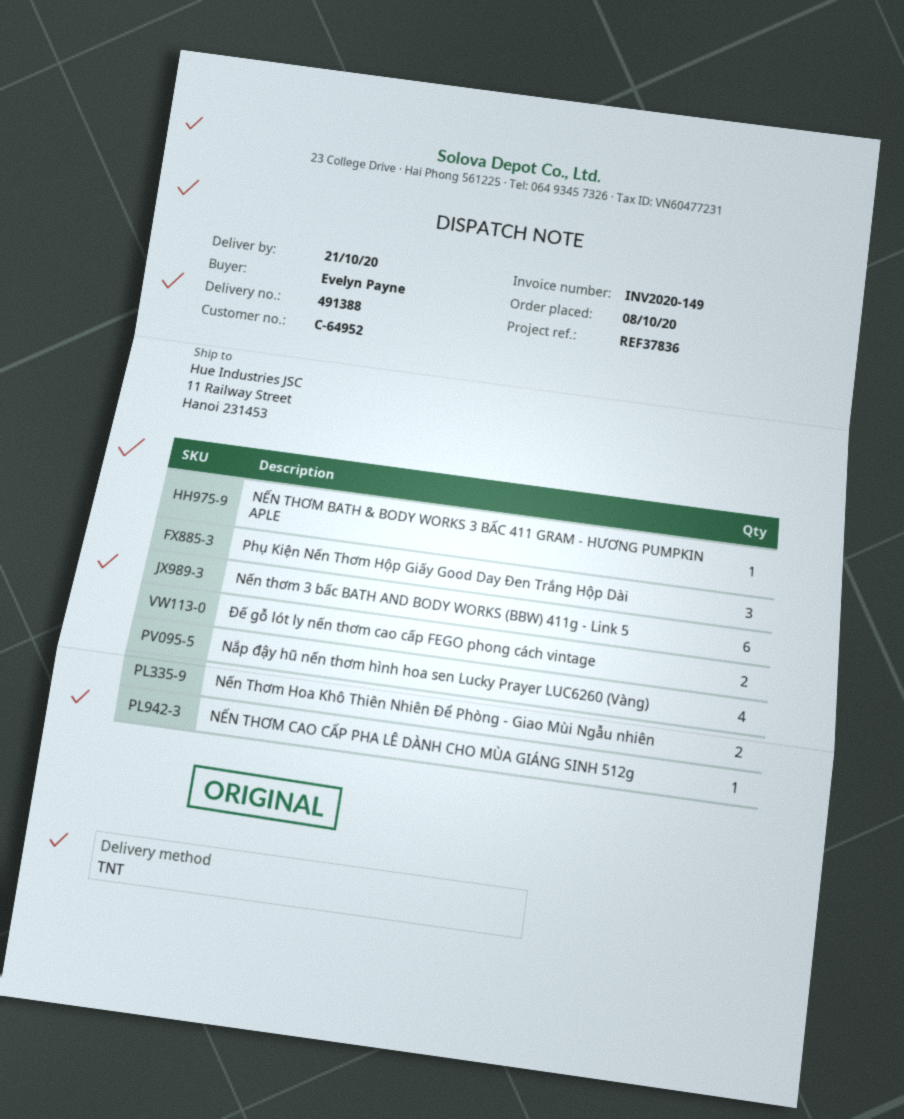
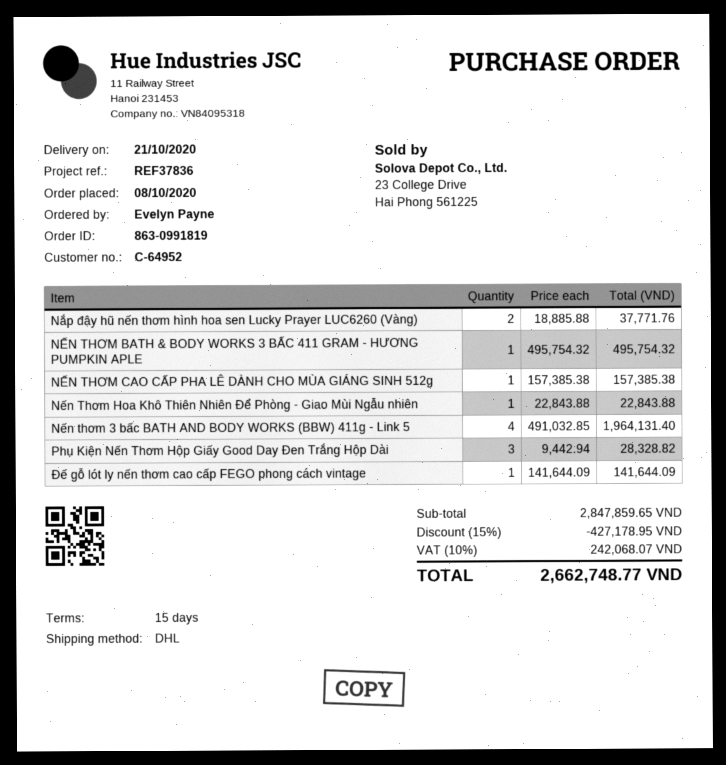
shipping method: TNT -> DHL
Nến thơm 3 bấc BATH AND BODY WORKS (BBW) 411g - Link 5: 6 -> 4
Đế gỗ lót ly nến thơm cao cấp FEGO phong cách vintage: 2 -> 1
Nắp đậy hũ nến thơm hình hoa sen Lucky Prayer LUC6260 (Vàng): 4 -> 2
Nến Thơm Hoa Khô Thiên Nhiên Để Phòng - Giao Mùi Ngẫu nhiên: 2 -> 1

